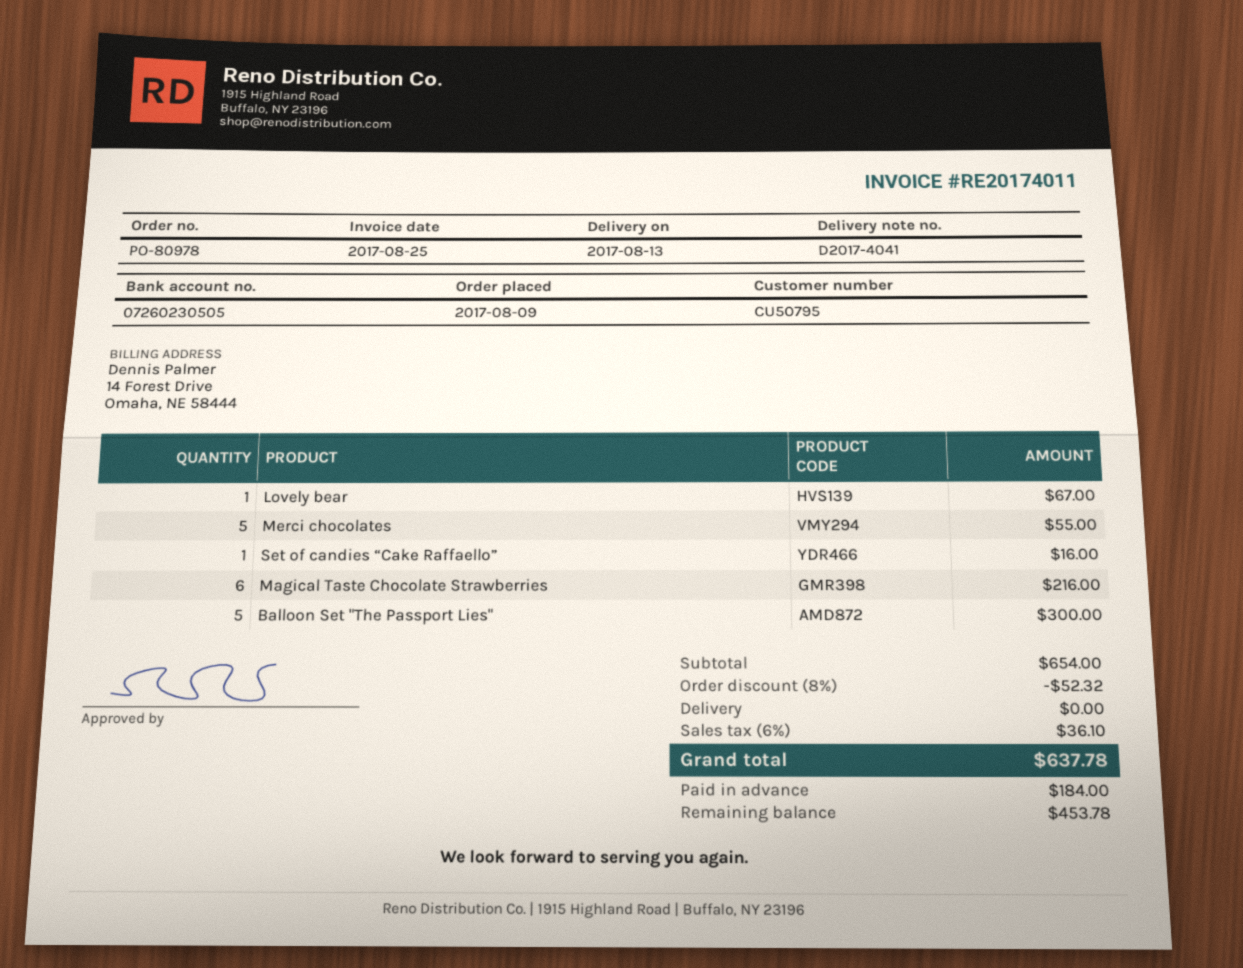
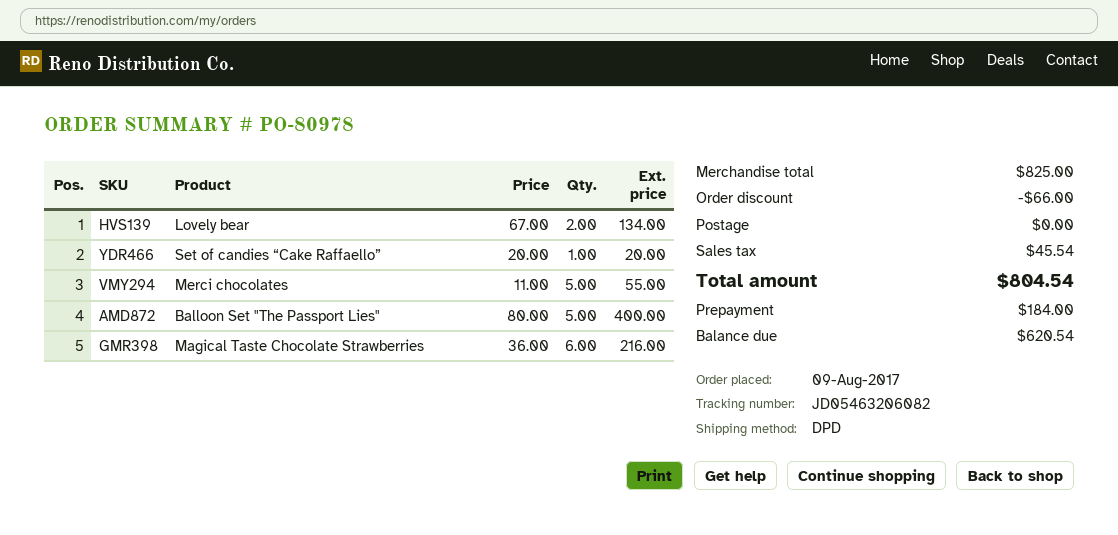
Lovely bear: 1 for 67.00 -> 2 for 134.00
Set of candies “Cake Raffaello”: 1 for 16.00 -> 1 for 20.00
Balloon Set "The Passport Lies": 5 for 300.00 -> 5 for 400.00
subtotal: 654.00 -> 825.00
discount: 52.32 -> 66.00
tax: 36.10 -> 45.54
total: 637.78 -> 804.54
balance: 453.78 -> 620.54

